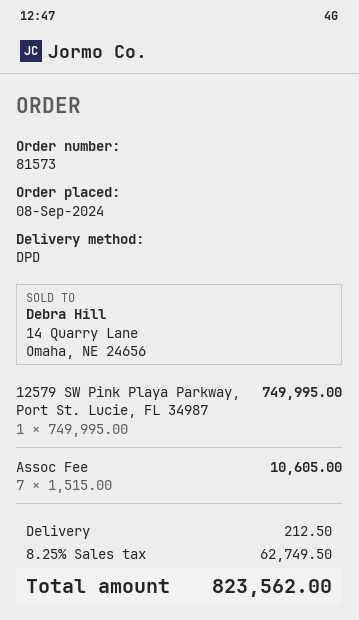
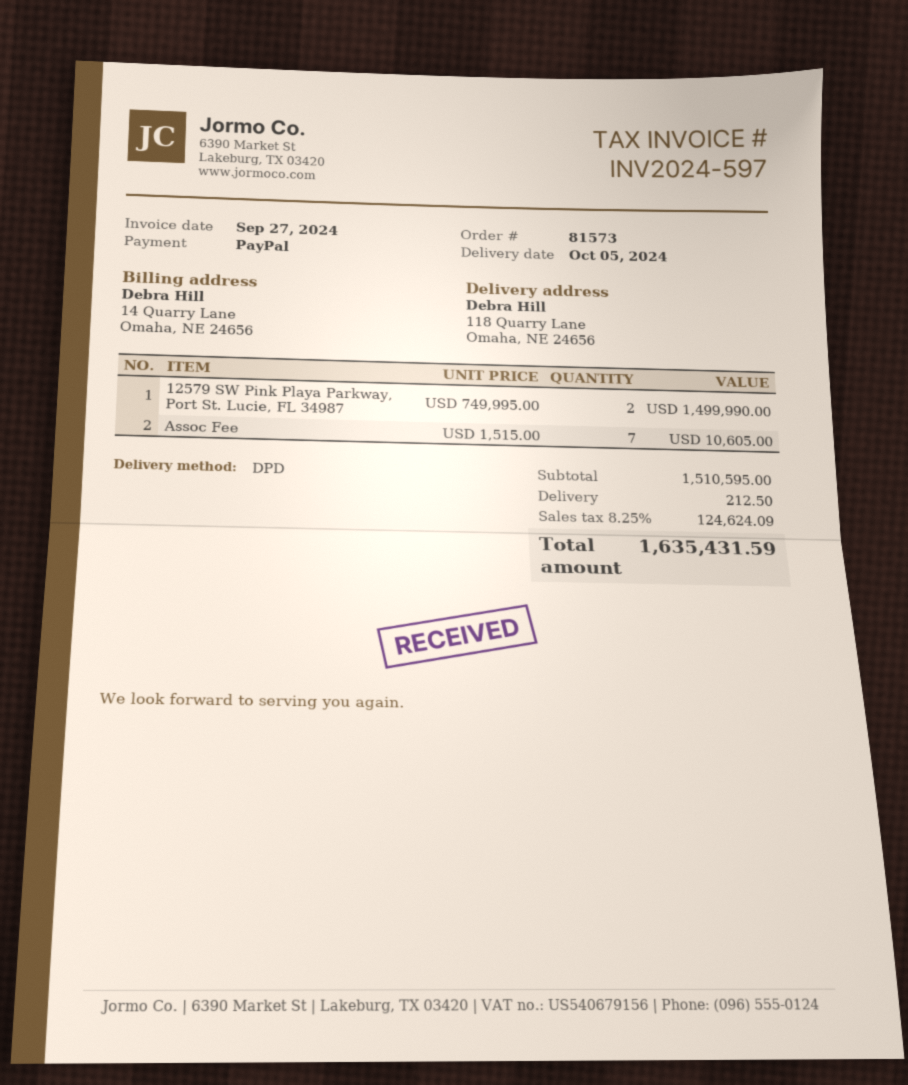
12579 SW Pink Playa Parkway, Port St. Lucie, FL 34987: 1 x 749995.00 = 749995.00 -> 2 x 749995.00 = 1499990.00
tax: 8.25% = 62749.50 -> 8.25% = 124624.09
total: 823562.00 -> 1635431.59

